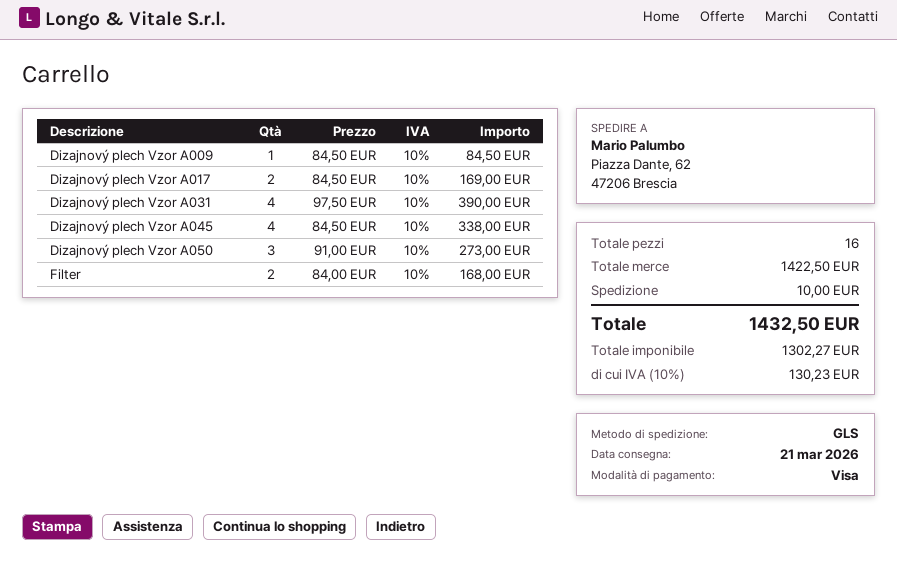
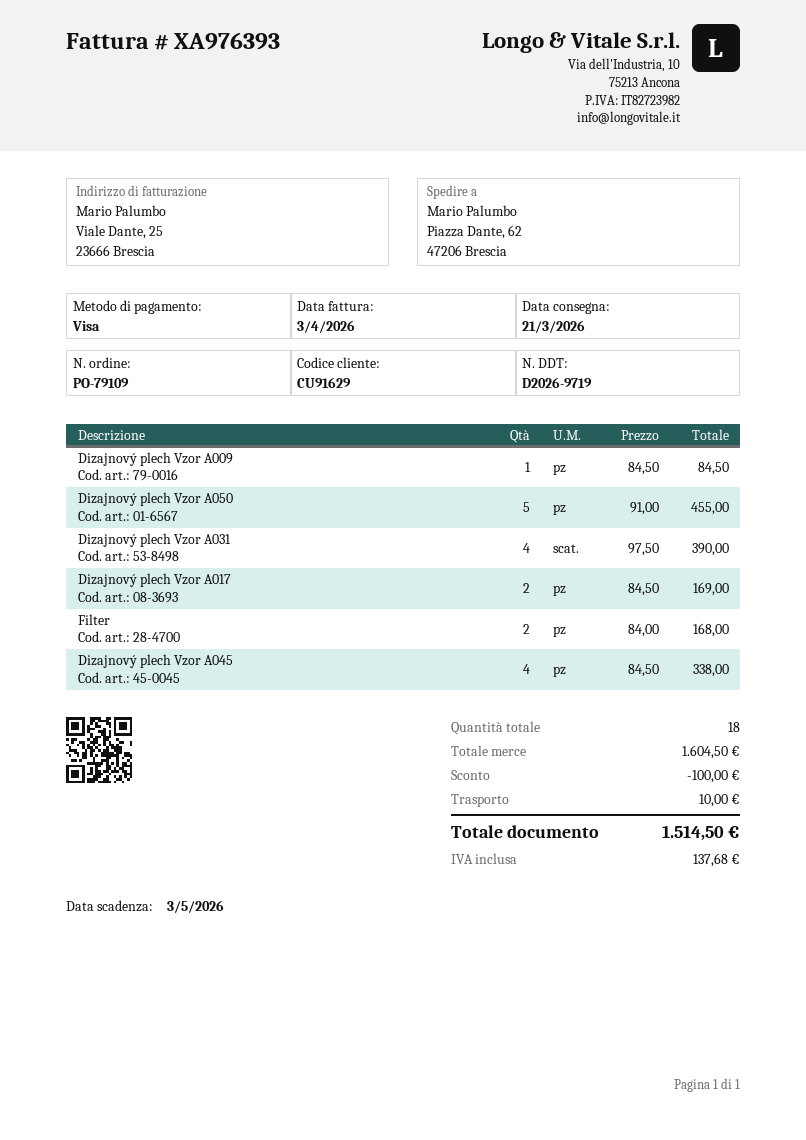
Dizajnový plech Vzor A050: 3 x 91.00 = 273.00 -> 5 x 91.00 = 455.00
total quantity: 16 -> 18
subtotal: 1422.50 -> 1604.50
discount: none -> 100.00
tax: 130.23 -> 137.68
total: 1432.50 -> 1514.50

